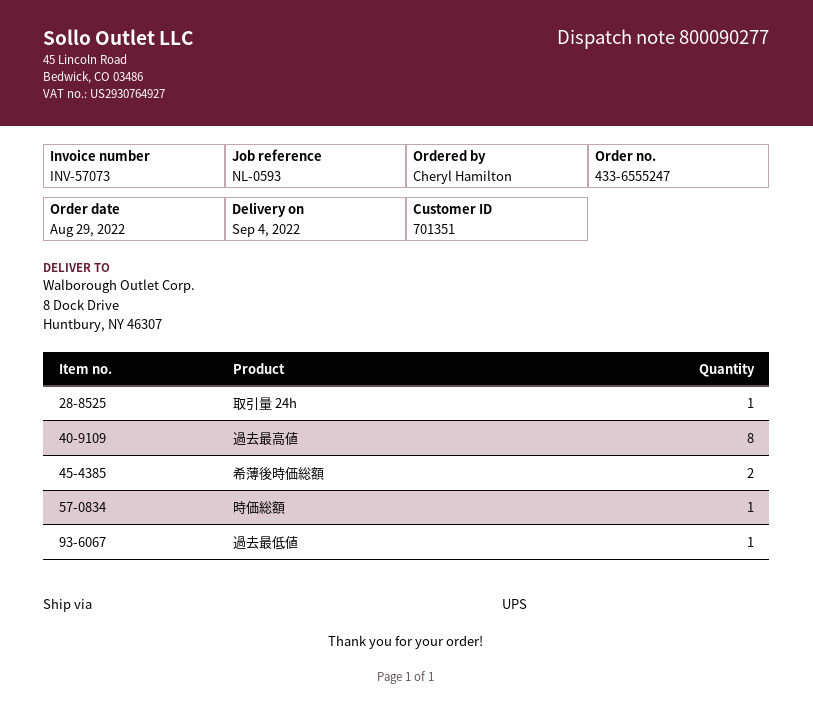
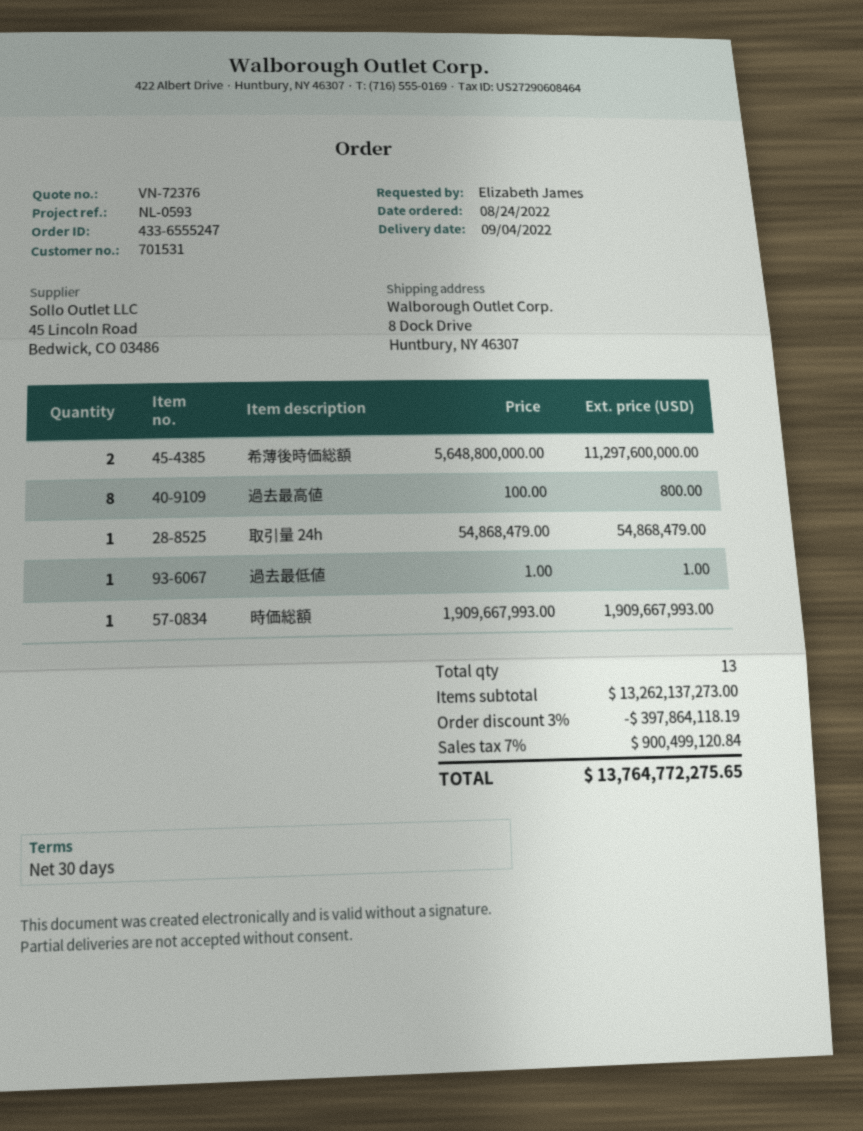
order date: 2022-08-29 -> 2022-08-24
customer number: 701351 -> 701531
ordered by: Cheryl Hamilton -> Elizabeth James

